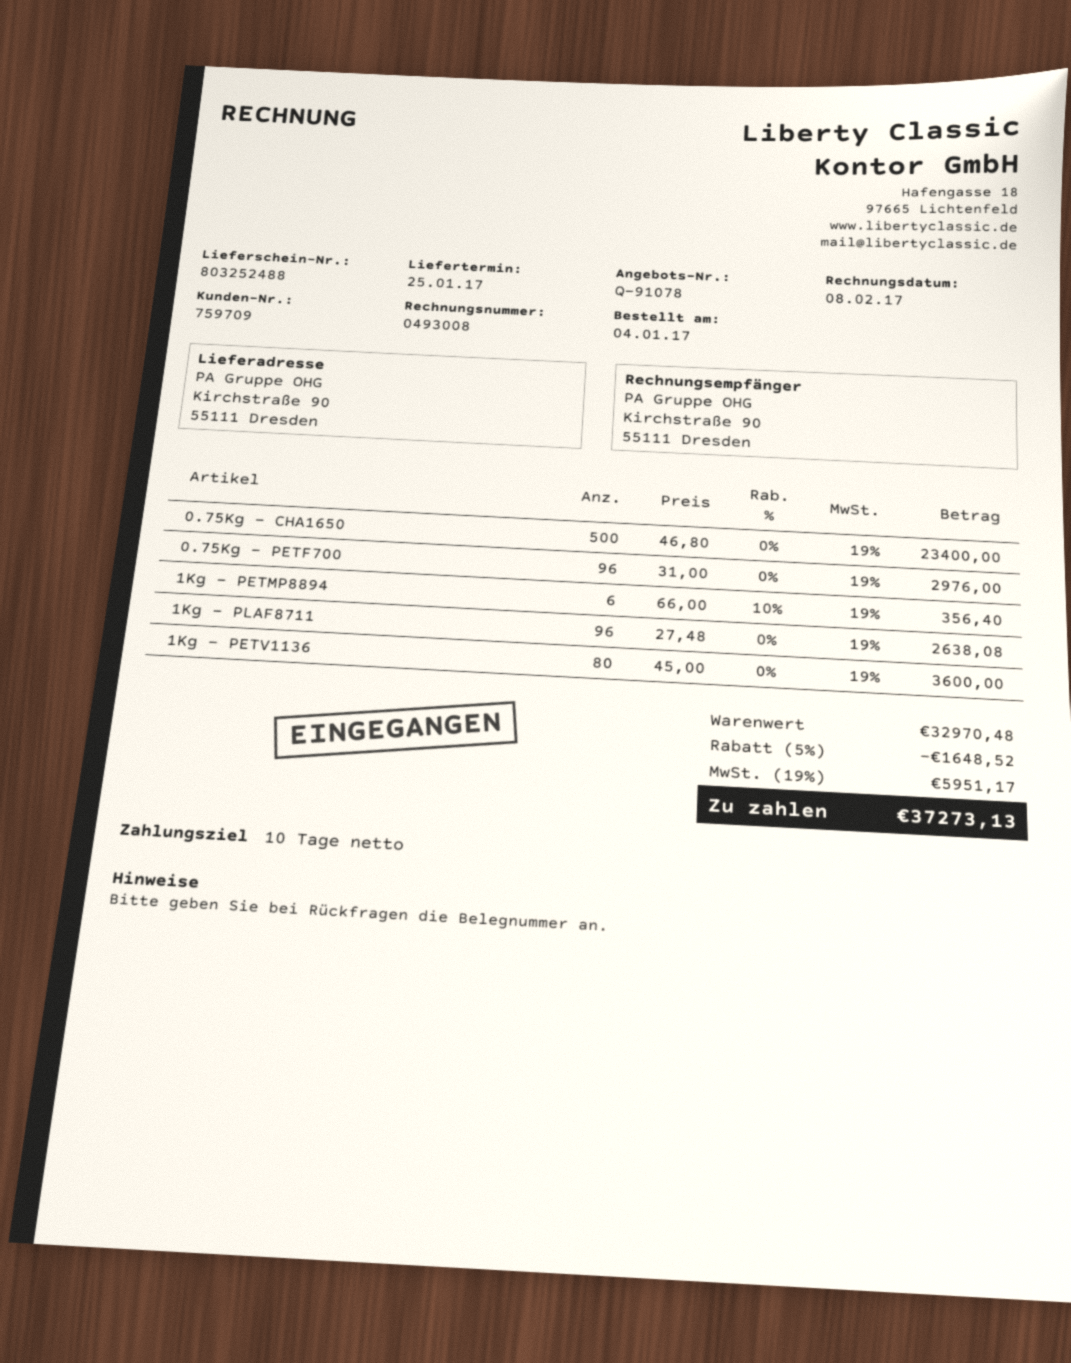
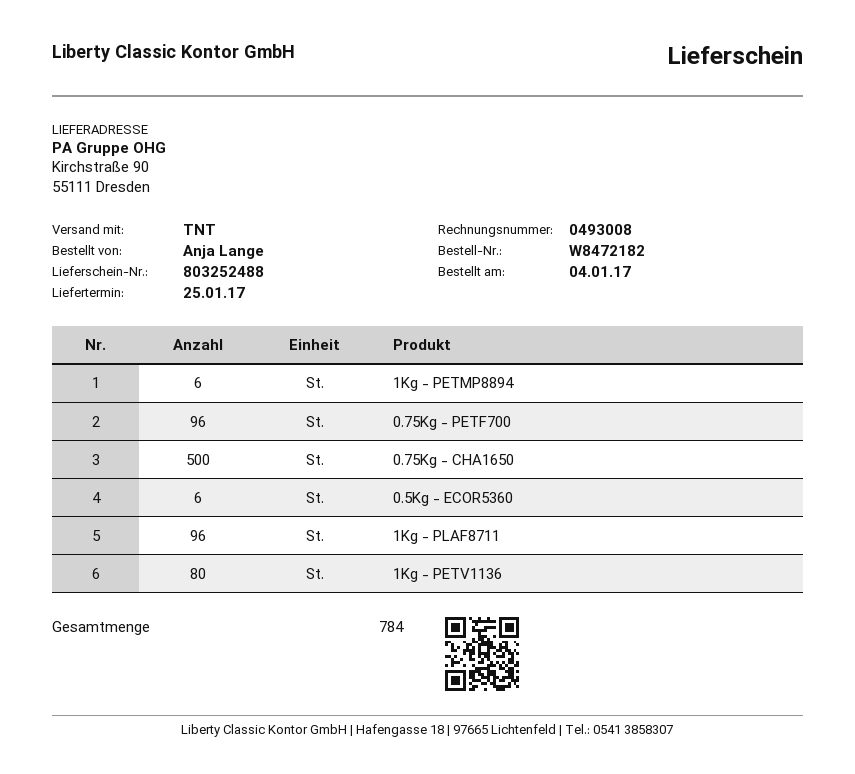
0.5Kg - ECOR5360: none -> 6

